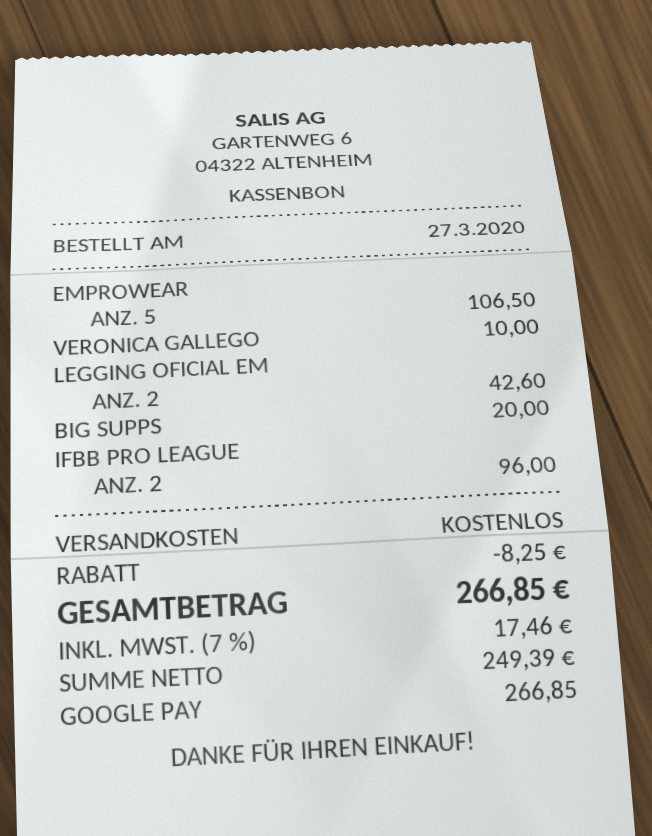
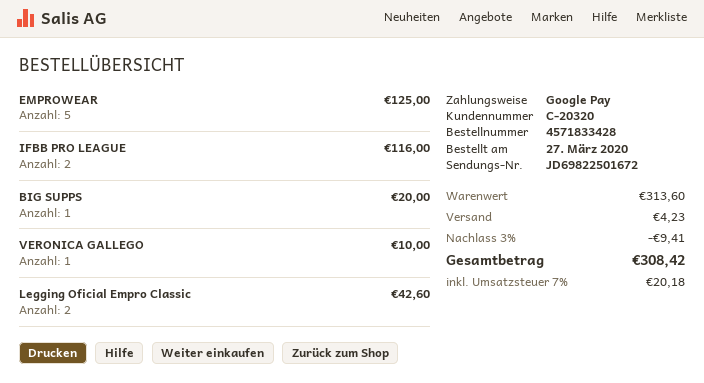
EMPROWEAR: 5 for 106.50 -> 5 for 125.00
IFBB PRO LEAGUE: 2 for 96.00 -> 2 for 116.00
discount: 8.25 -> 9.41
shipping: 0.00 -> 4.23
tax: 7% = 17.46 -> 7% = 20.18
total: 266.85 -> 308.42

